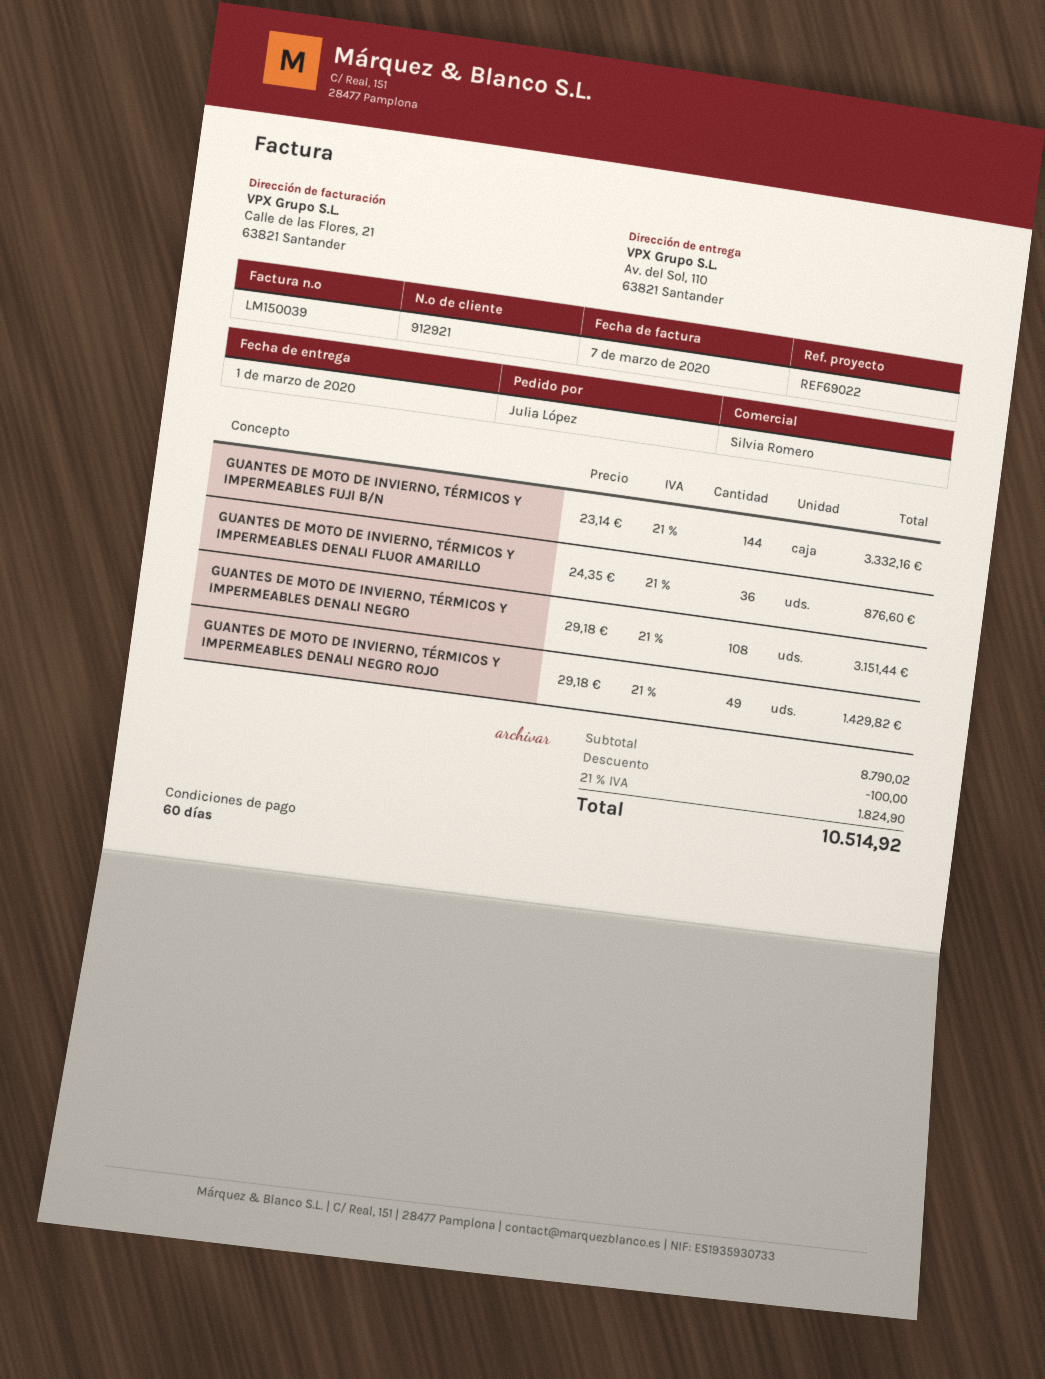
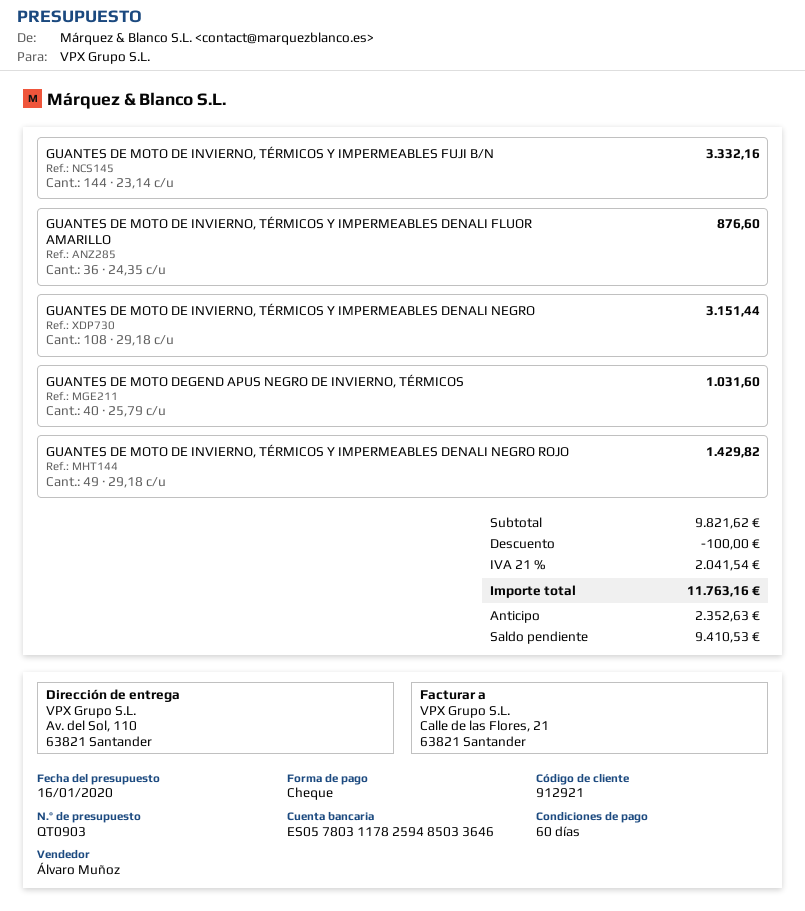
sales rep: Silvia Romero -> Álvaro Muñoz
GUANTES DE MOTO DEGEND APUS NEGRO DE INVIERNO, TÉRMICOS: none -> 40 x 25.79 = 1031.60
subtotal: 8790.02 -> 9821.62
tax: 21% = 1824.90 -> 21% = 2041.54
total: 10514.92 -> 11763.16

